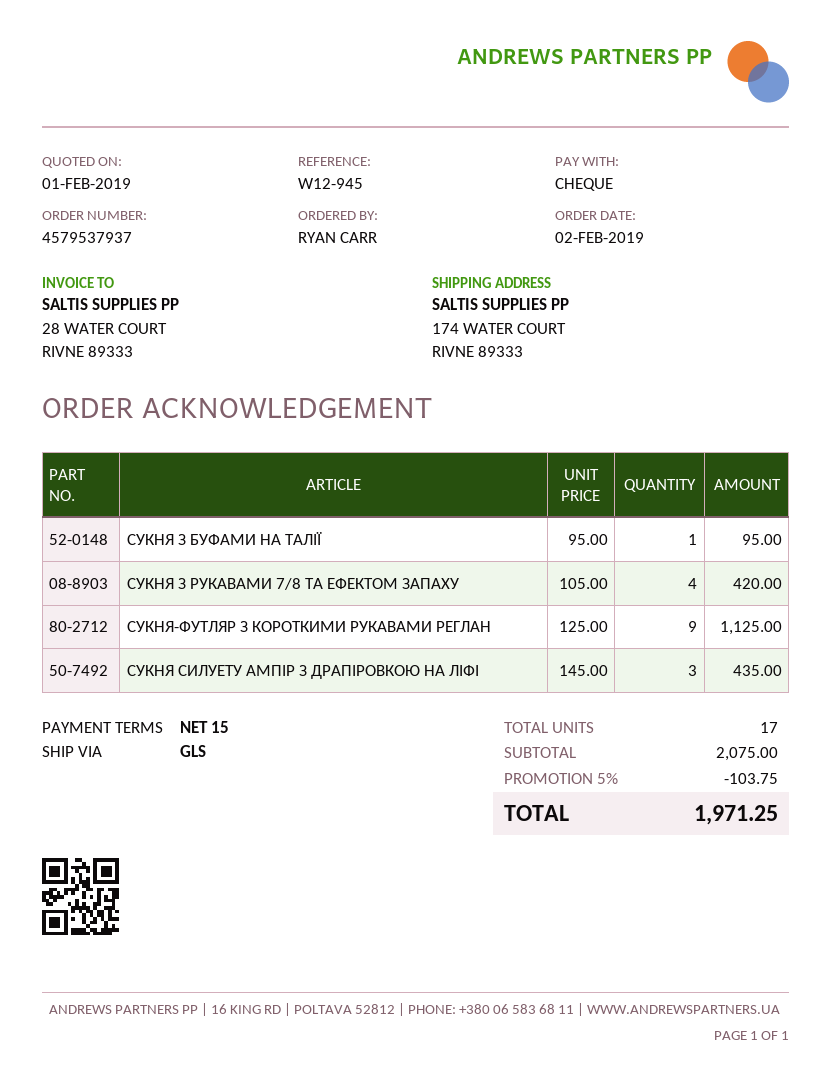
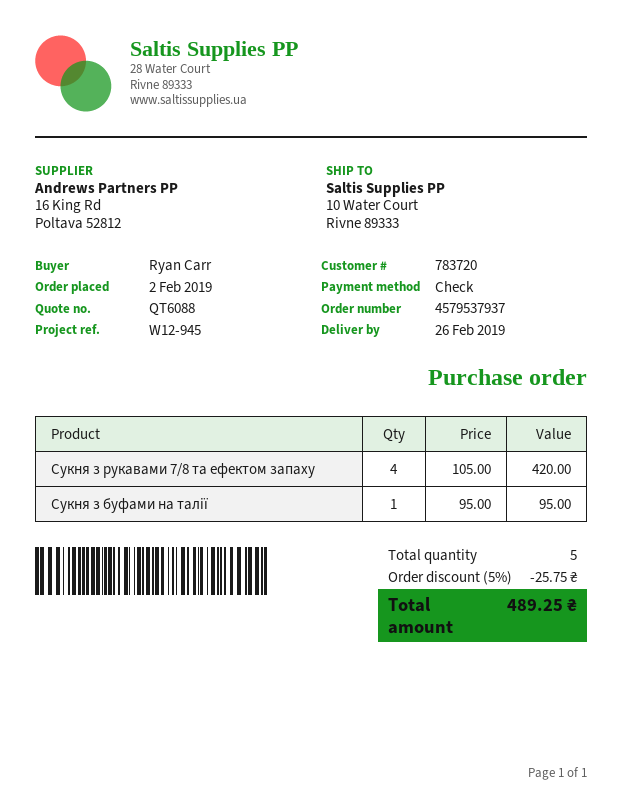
ship to: 174 WATER COURT, RIVNE 89333 -> 10 Water Court, Rivne 89333
СУКНЯ-ФУТЛЯР З КОРОТКИМИ РУКАВАМИ РЕГЛАН: 9 x 125.00 = 1125.00 -> none
СУКНЯ СИЛУЕТУ АМПІР З ДРАПІРОВКОЮ НА ЛІФІ: 3 x 145.00 = 435.00 -> none
total quantity: 17 -> 5
discount: 5% = 103.75 -> 5% = 25.75
total: 1971.25 -> 489.25

